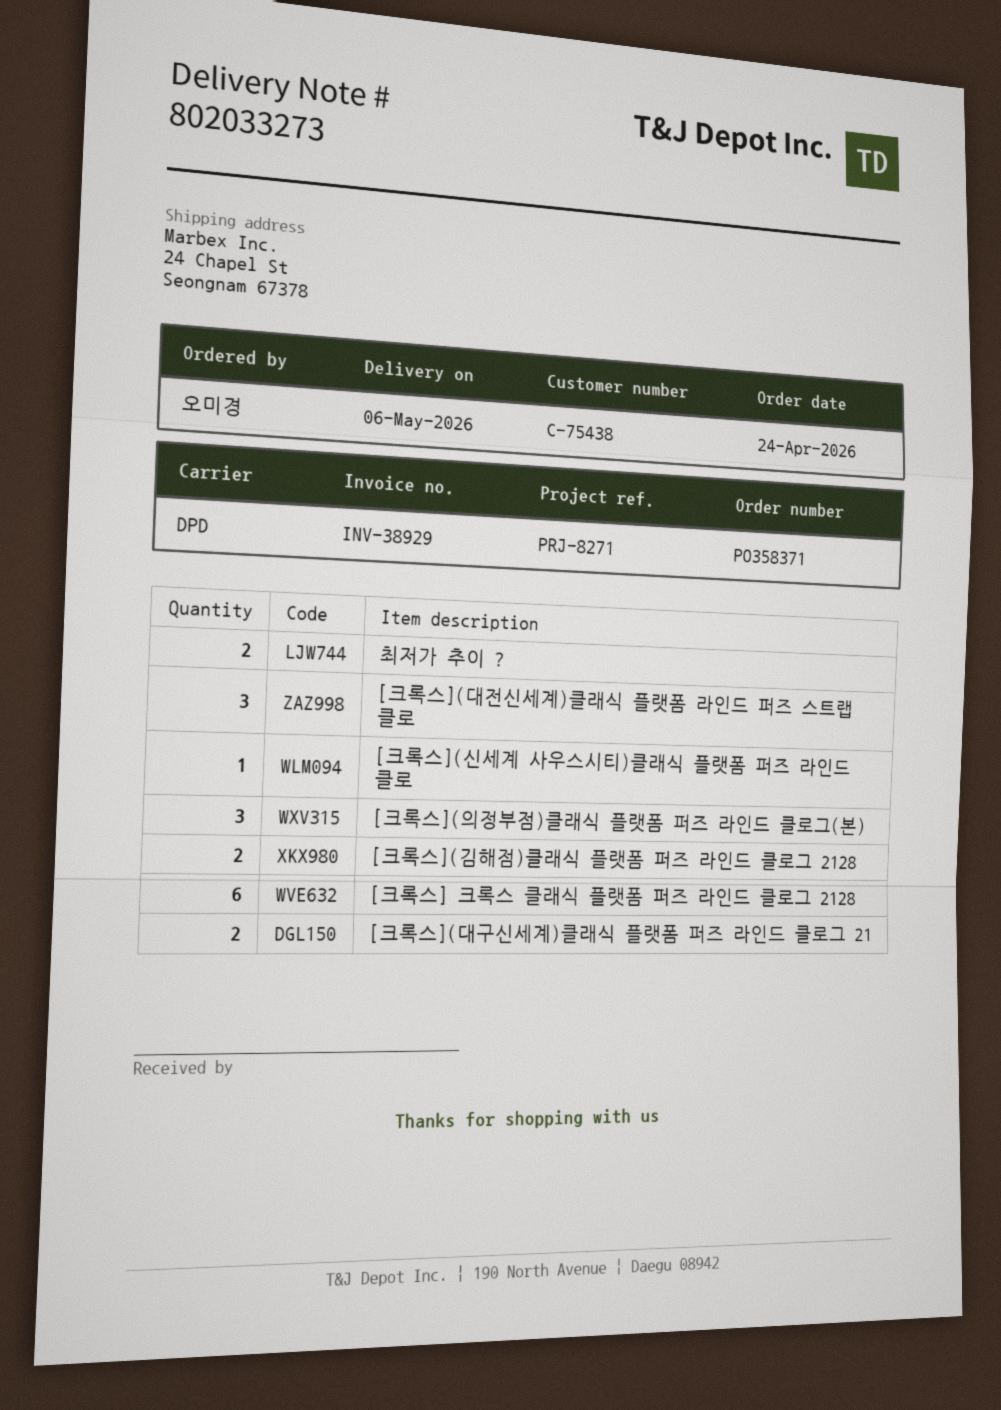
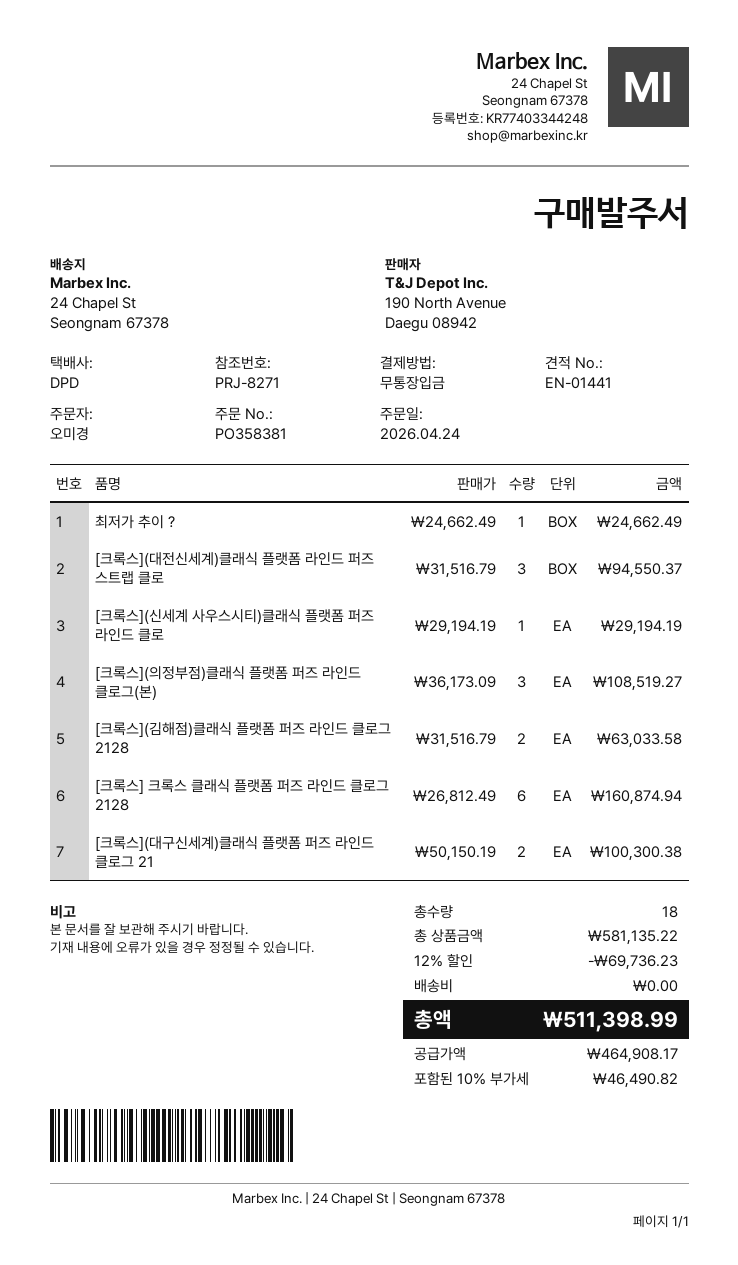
order number: PO358371 -> PO358381
최저가 추이 ?: 2 -> 1

